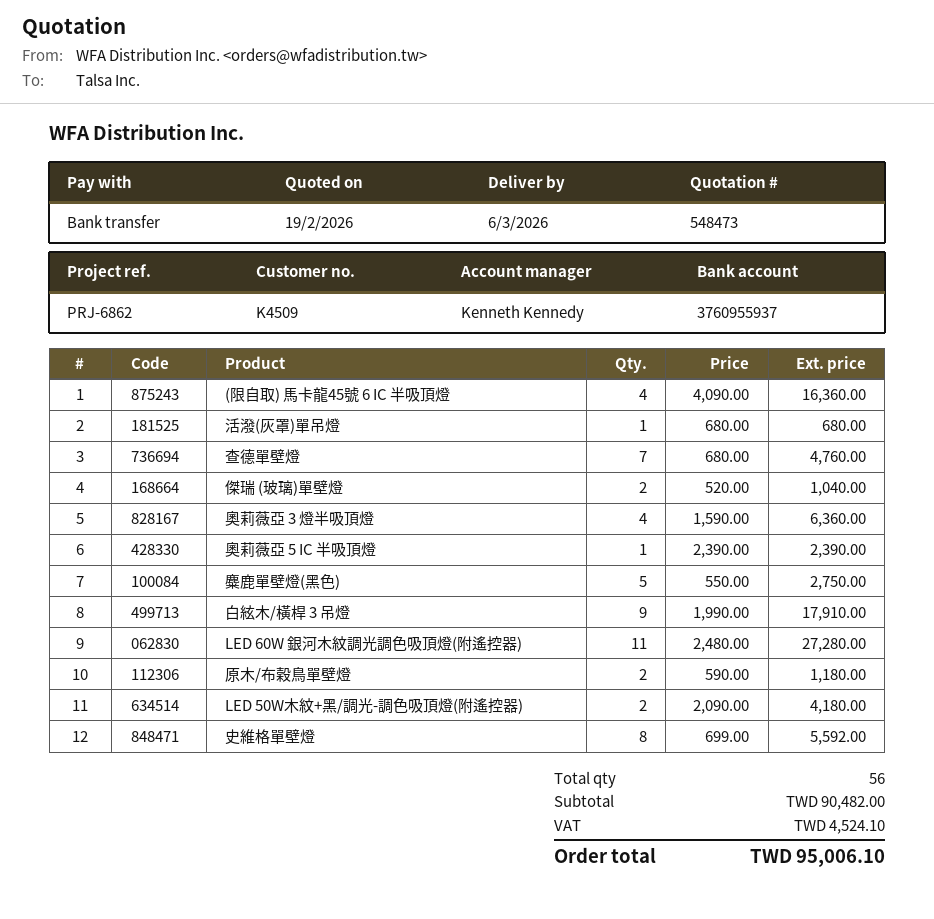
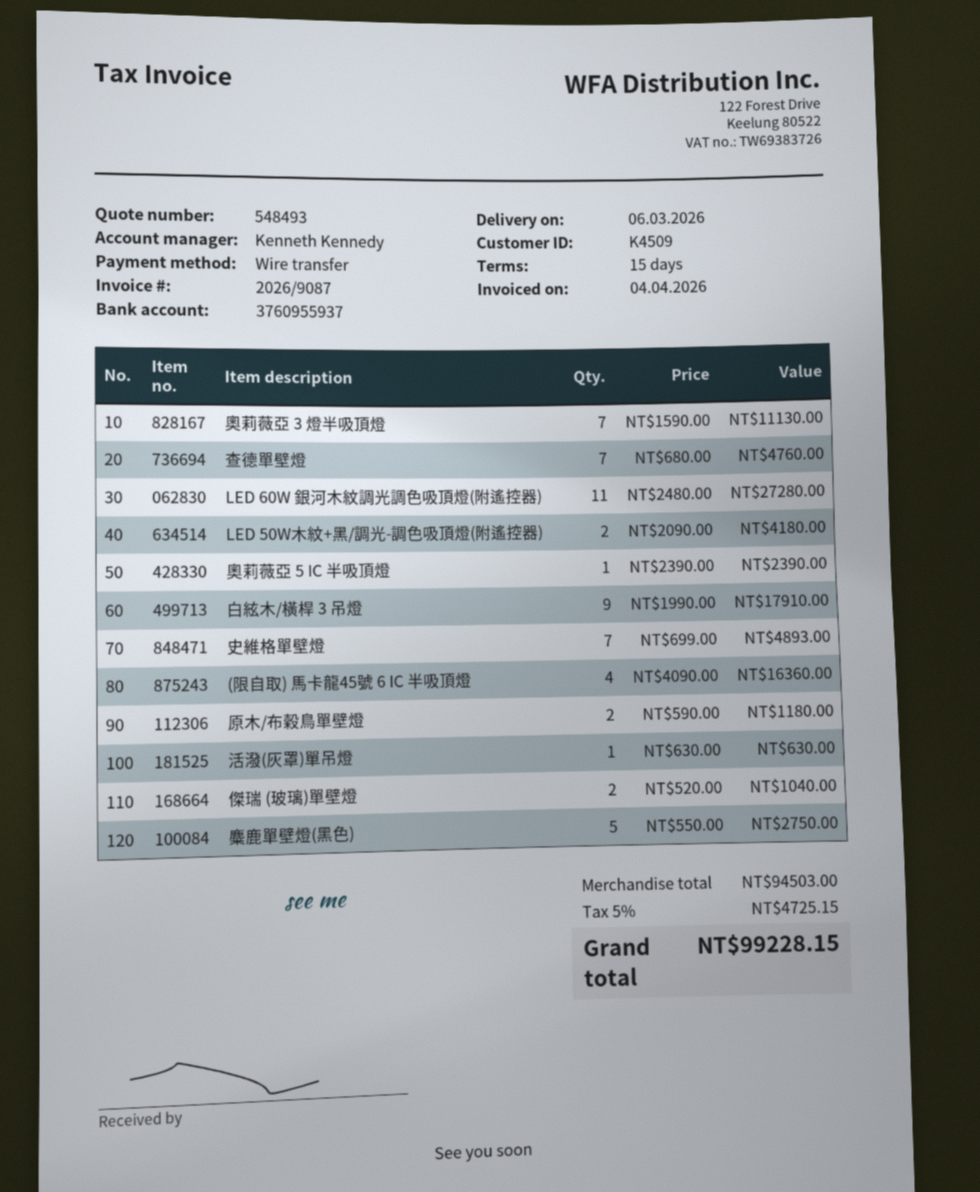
quote number: 548473 -> 548493
活潑(灰罩)單吊燈: 1 x 680.00 = 680.00 -> 1 x 630.00 = 630.00
奧莉薇亞 3 燈半吸頂燈: 4 x 1590.00 = 6360.00 -> 7 x 1590.00 = 11130.00
史維格單壁燈: 8 x 699.00 = 5592.00 -> 7 x 699.00 = 4893.00
subtotal: 90482.00 -> 94503.00
tax: 4524.10 -> 4725.15
total: 95006.10 -> 99228.15

